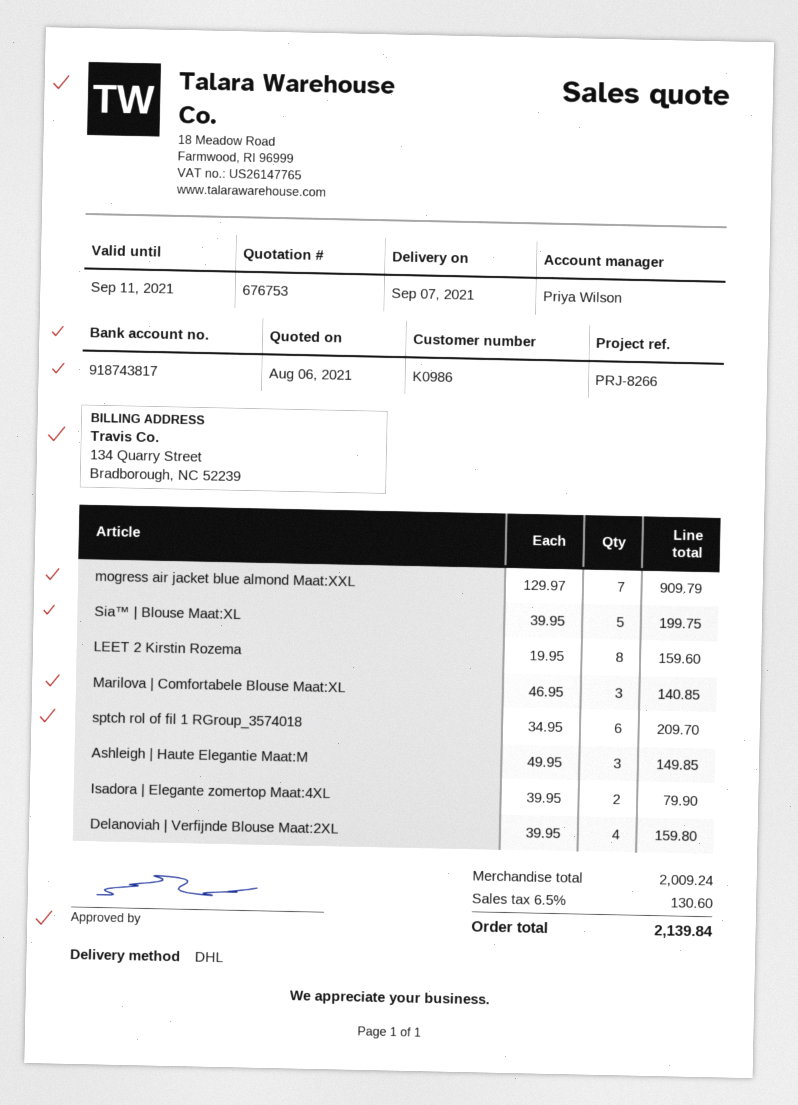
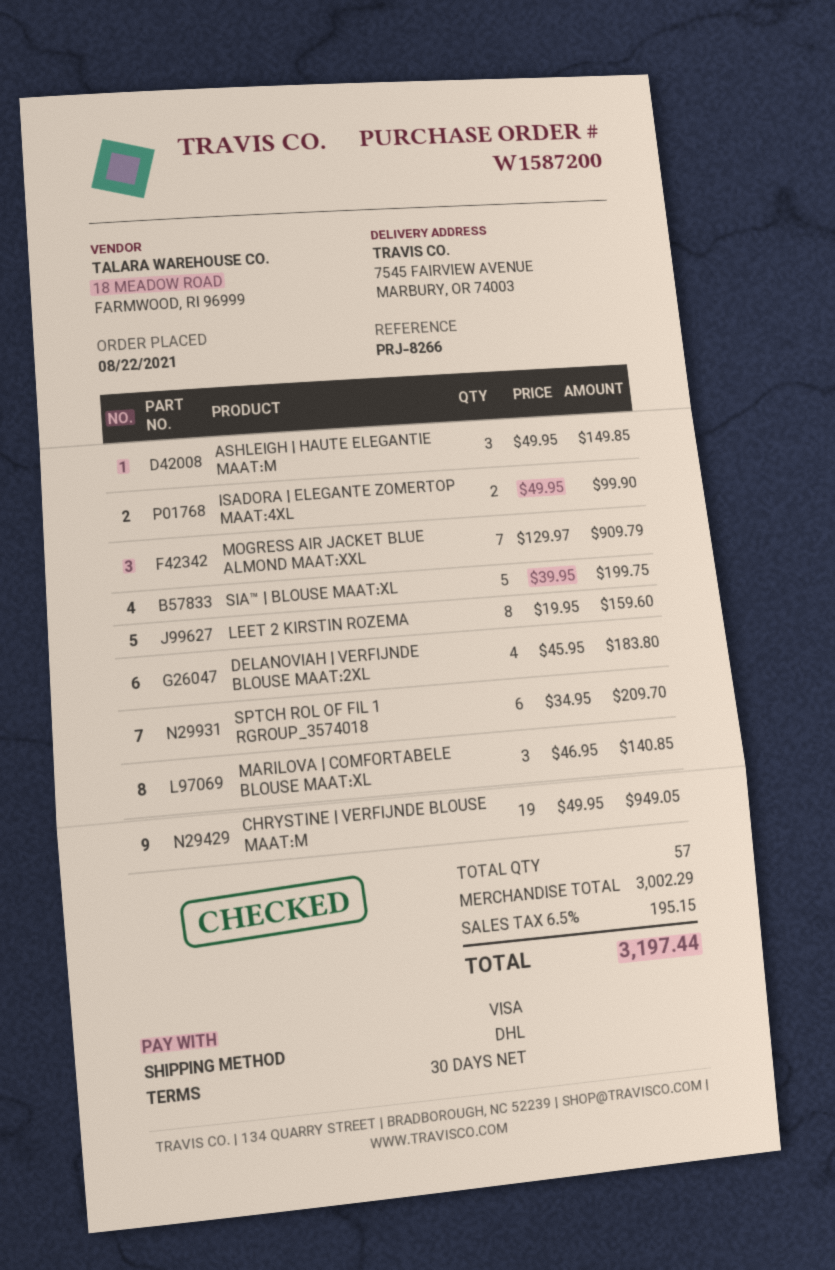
Isadora | Elegante zomertop Maat:4XL: 2 x 39.95 = 79.90 -> 2 x 49.95 = 99.90
Delanoviah | Verfijnde Blouse Maat:2XL: 4 x 39.95 = 159.80 -> 4 x 45.95 = 183.80
CHRYSTINE | VERFIJNDE BLOUSE MAAT:M: none -> 19 x 49.95 = 949.05
subtotal: 2009.24 -> 3002.29
tax: 6.5% = 130.60 -> 6.5% = 195.15
total: 2139.84 -> 3197.44

